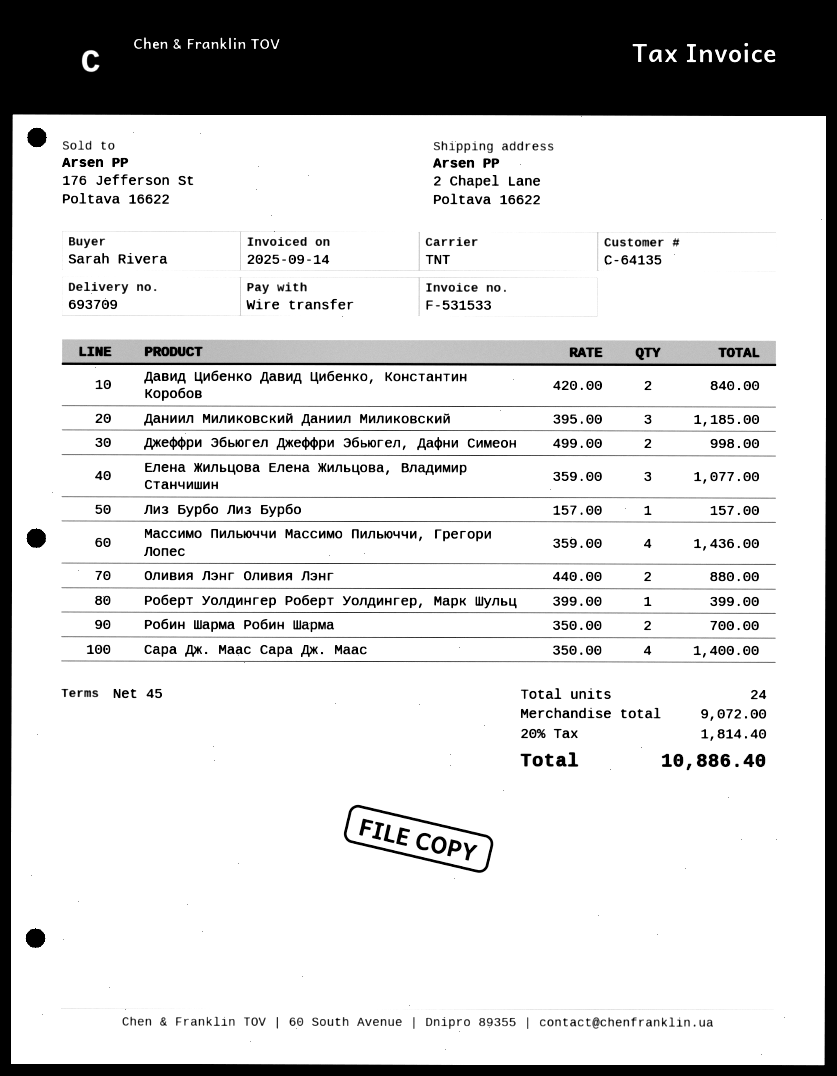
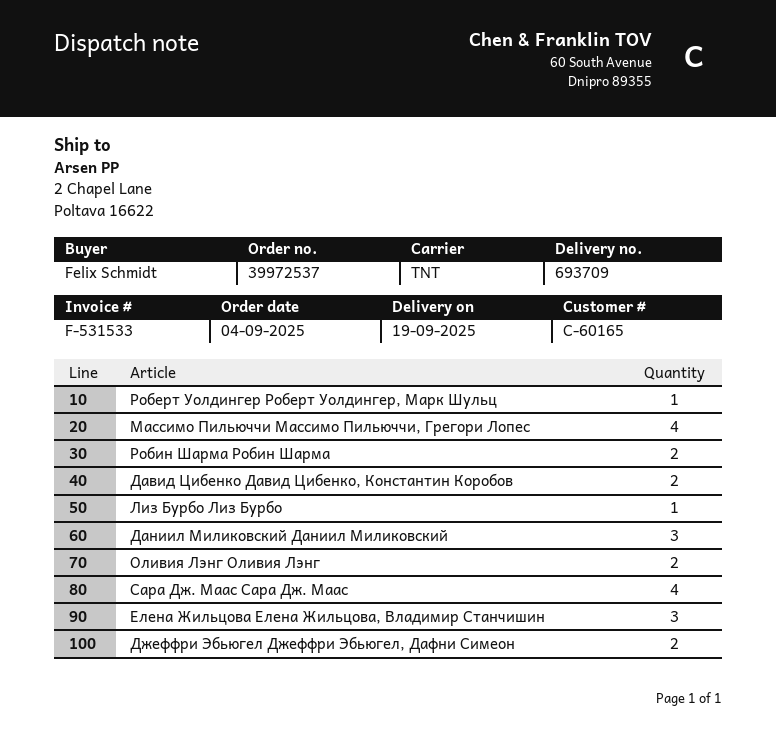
customer number: C-64135 -> C-60165
ordered by: Sarah Rivera -> Felix Schmidt

